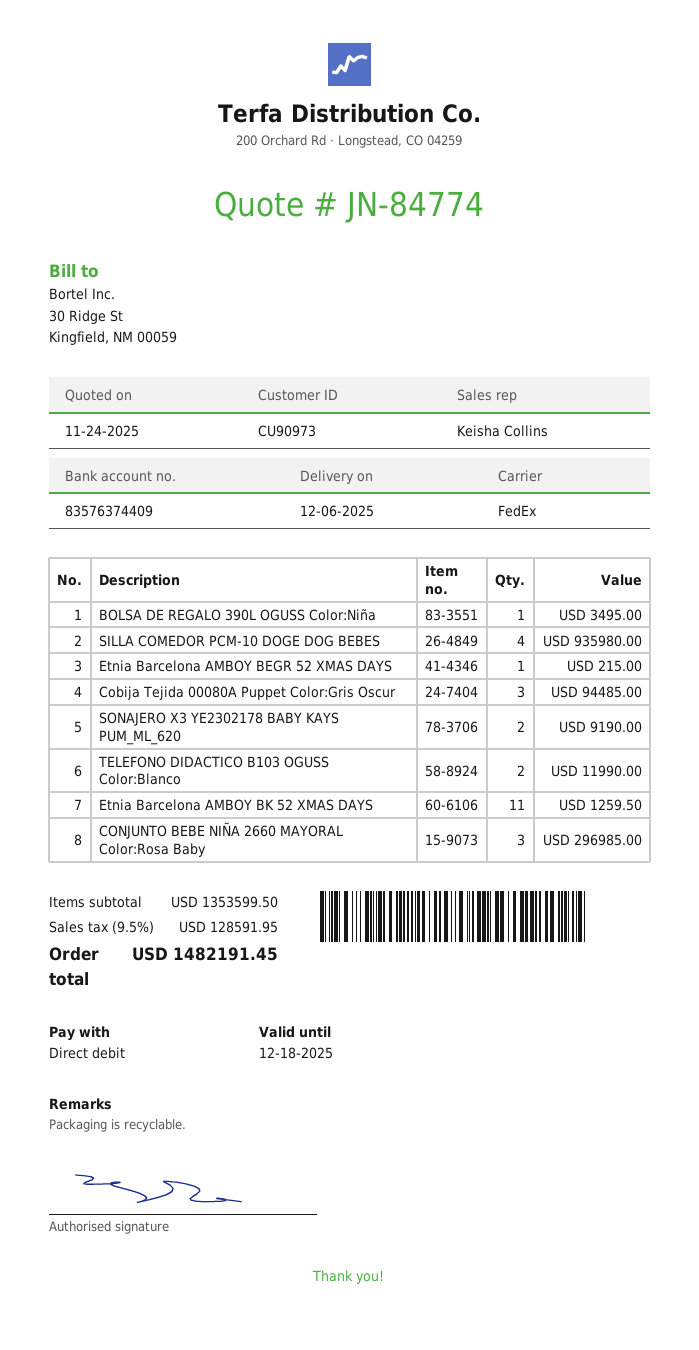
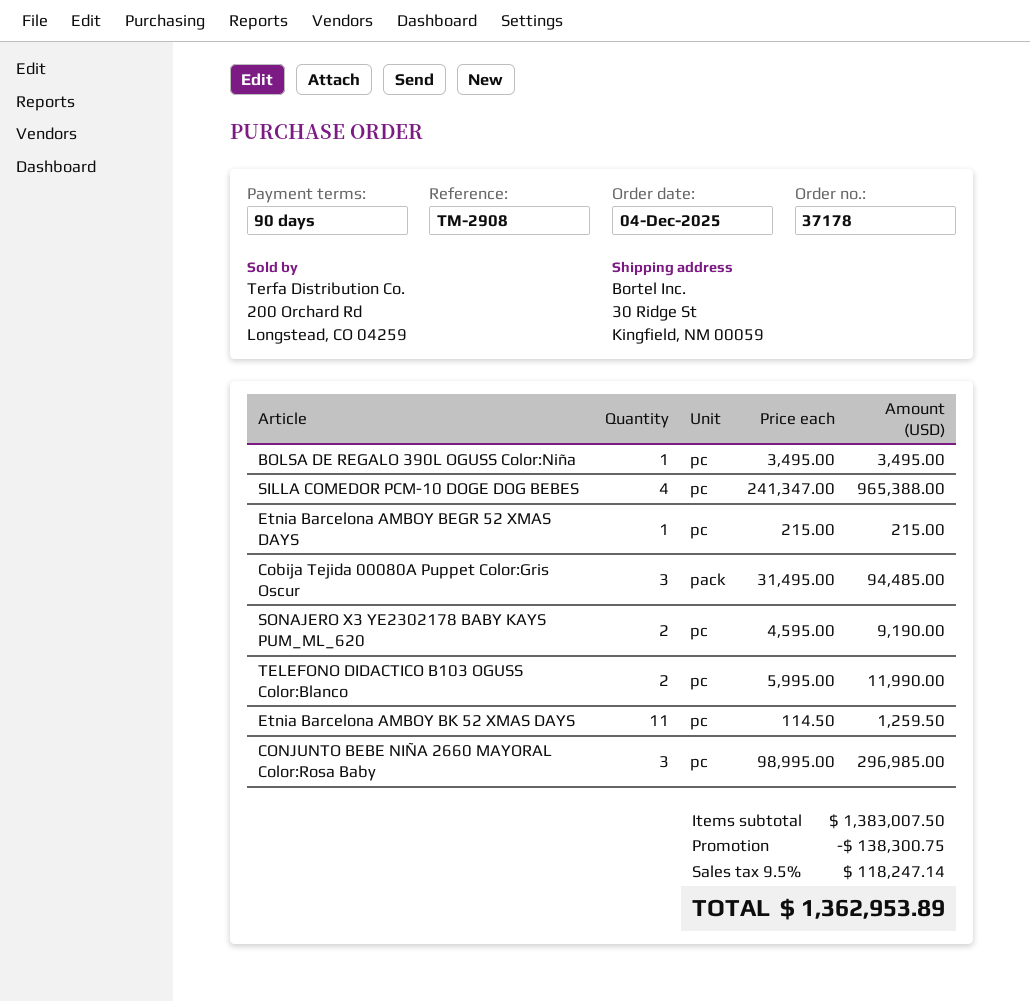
SILLA COMEDOR PCM-10 DOGE DOG BEBES: 4 for 935980.00 -> 4 for 965388.00
subtotal: 1353599.50 -> 1383007.50
discount: none -> 138300.75
tax: 9.5% = 128591.95 -> 9.5% = 118247.14
total: 1482191.45 -> 1362953.89

